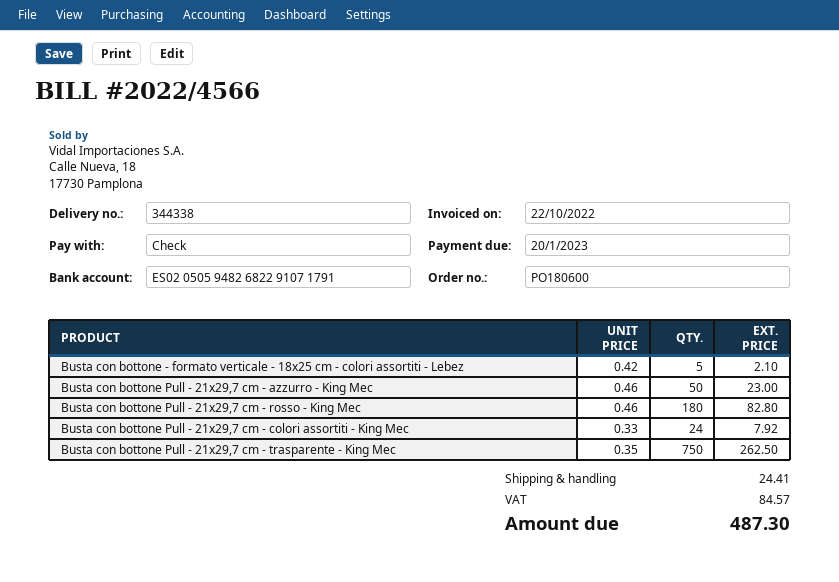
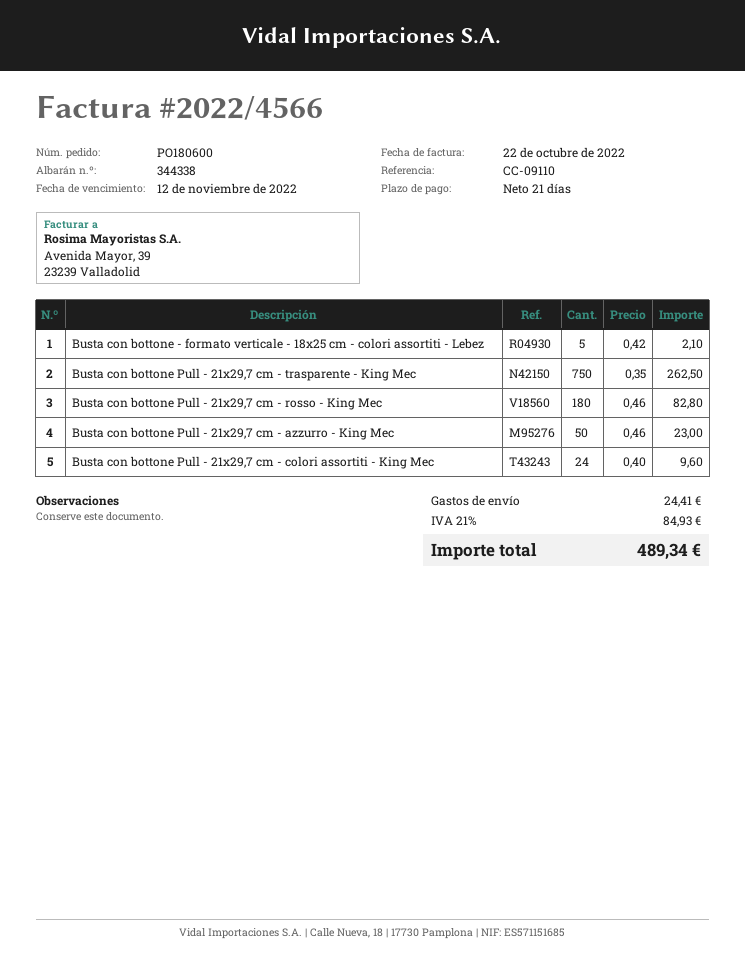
due date: 2023-01-20 -> 2022-11-12
Busta con bottone Pull - 21x29,7 cm - colori assortiti - King Mec: 24 x 0.33 = 7.92 -> 24 x 0.40 = 9.60
tax: 84.57 -> 84.93
total: 487.30 -> 489.34

